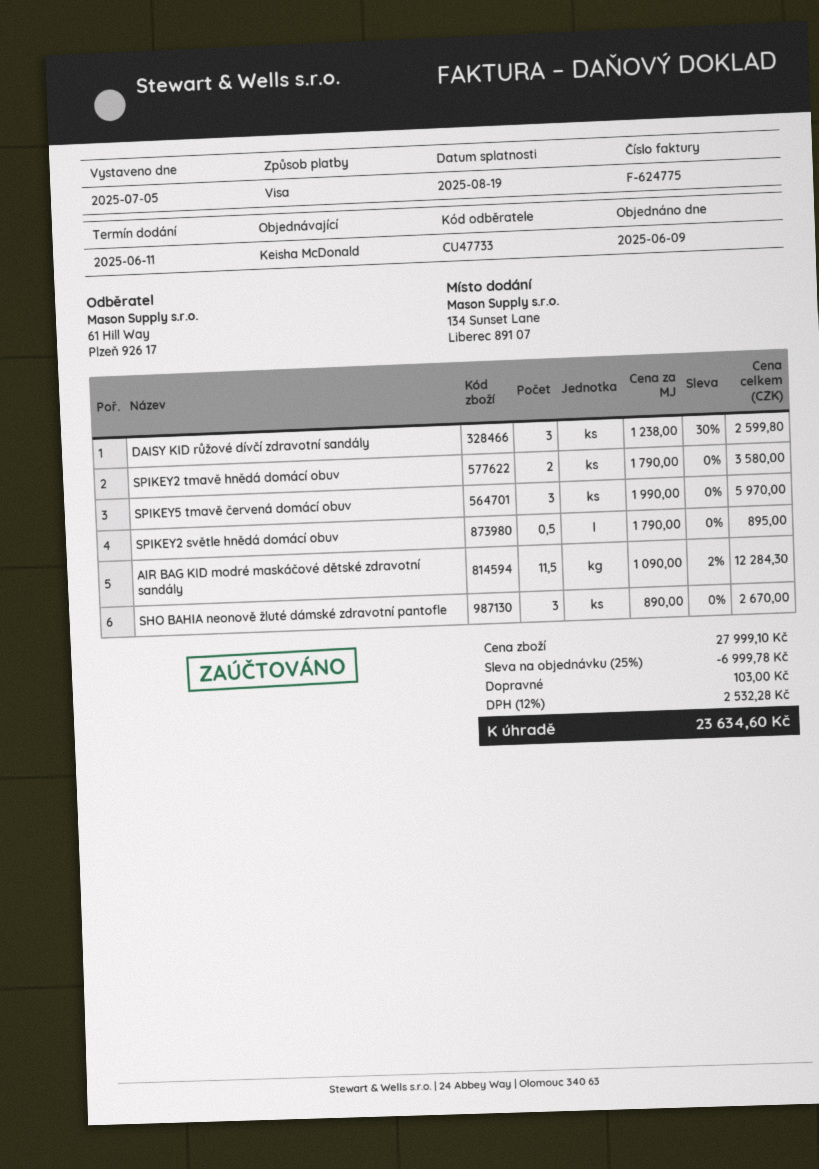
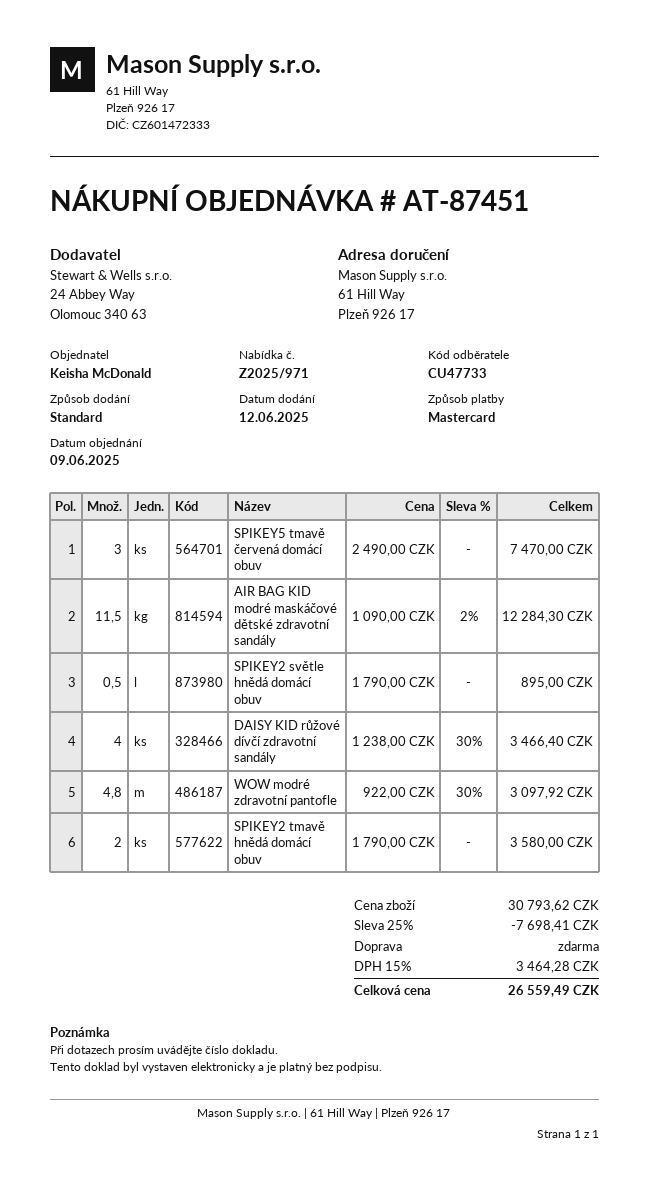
delivery date: 2025-06-11 -> 2025-06-12
payment method: Visa -> Mastercard
ship to: 134 Sunset Lane, Liberec 891 07 -> 61 Hill Way, Plzeň 926 17
DAISY KID růžové dívčí zdravotní sandály: 3 x 1238.00 - 30% = 2599.80 -> 4 x 1238.00 - 30% = 3466.40
SPIKEY5 tmavě červená domácí obuv: 3 x 1990.00 = 5970.00 -> 3 x 2490.00 = 7470.00
SHO BAHIA neonově žluté dámské zdravotní pantofle: 3 x 890.00 = 2670.00 -> none
WOW modré zdravotní pantofle: none -> 4.8 x 922.00 - 30% = 3097.92
subtotal: 27999.10 -> 30793.62
discount: 25% = 6999.78 -> 25% = 7698.41
shipping: 103.00 -> 0.00
tax: 12% = 2532.28 -> 15% = 3464.28
total: 23634.60 -> 26559.49

